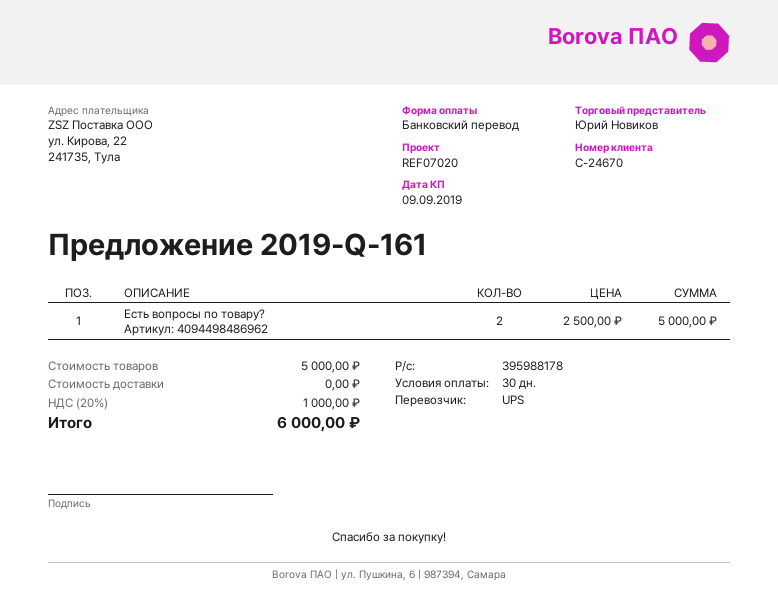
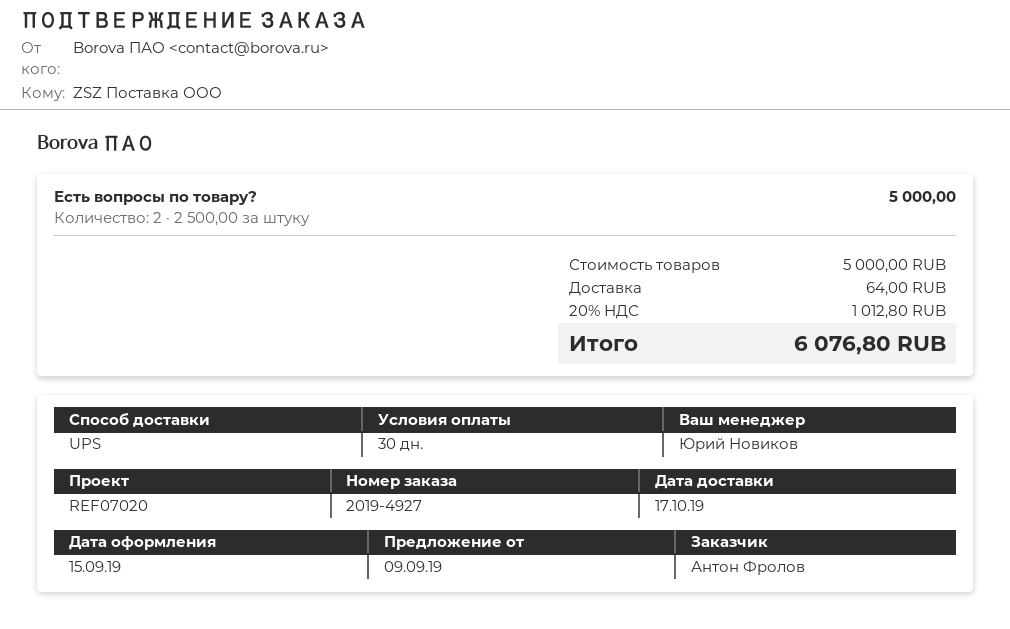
shipping: 0.00 -> 64.00
tax: 20% = 1000.00 -> 20% = 1012.80
total: 6000.00 -> 6076.80

